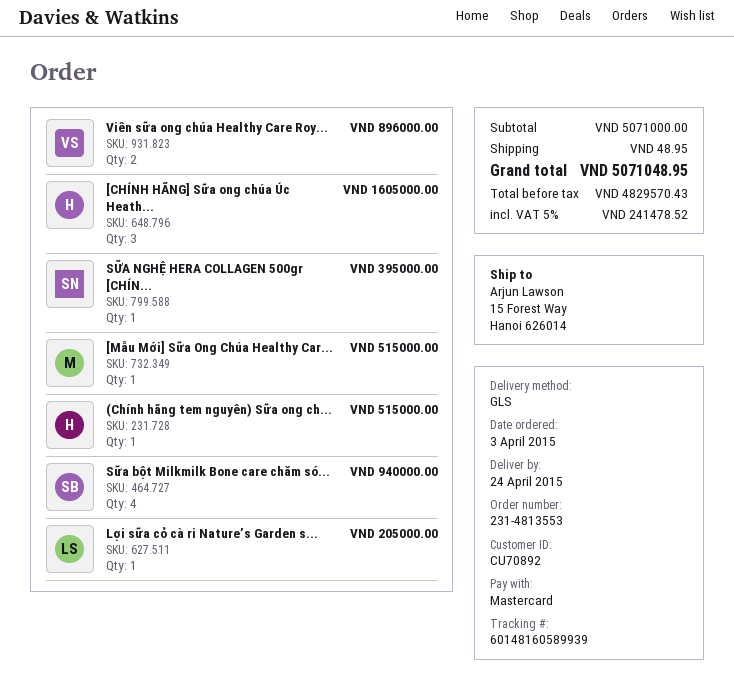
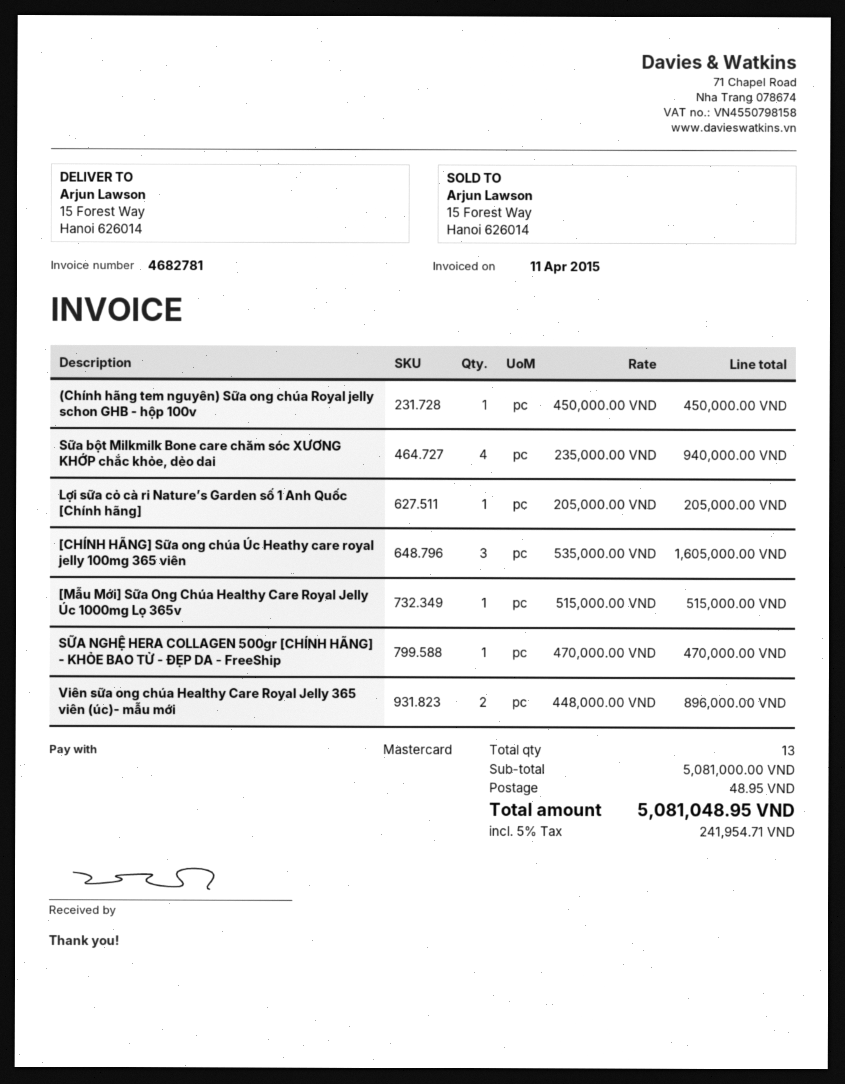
SỮA NGHỆ HERA COLLAGEN 500gr [CHÍN...: 1 for 395000.00 -> 1 for 470000.00
(Chính hãng tem nguyên) Sữa ong ch...: 1 for 515000.00 -> 1 for 450000.00
subtotal: 5071000.00 -> 5081000.00
tax: 5% = 241478.52 -> 5% = 241954.71
total: 5071048.95 -> 5081048.95

